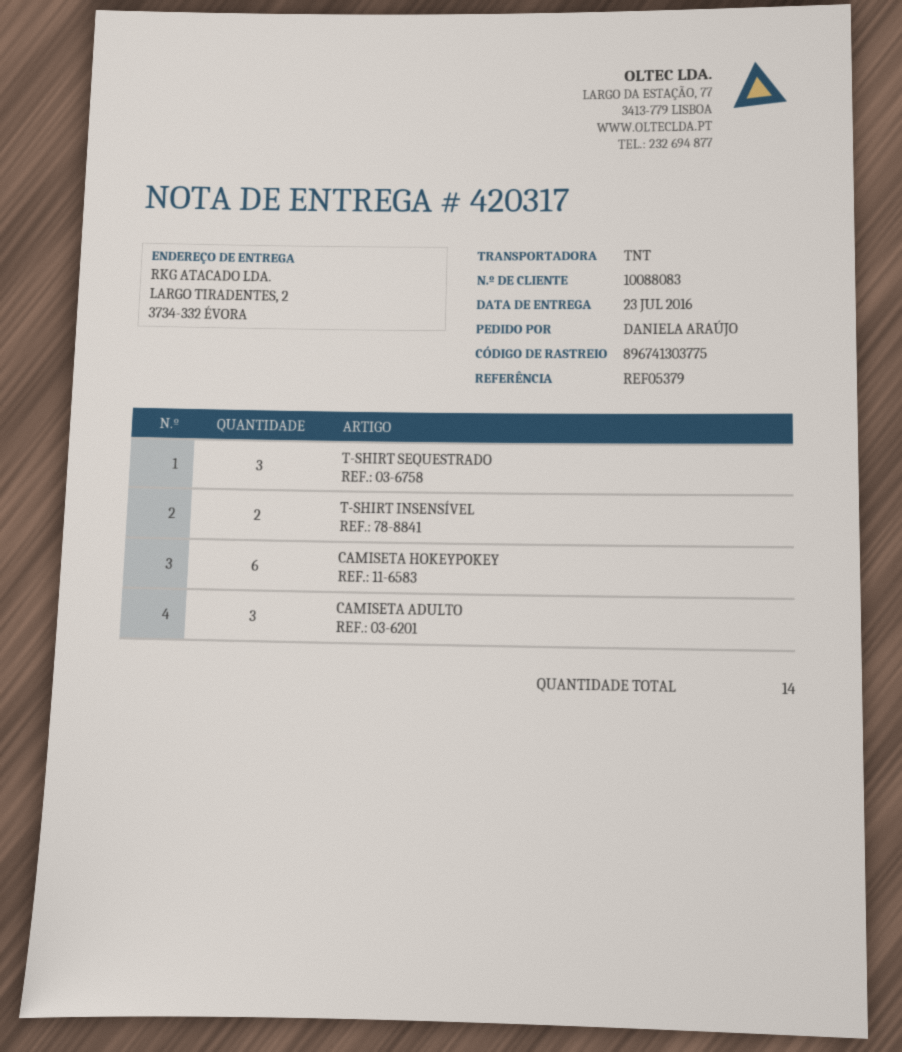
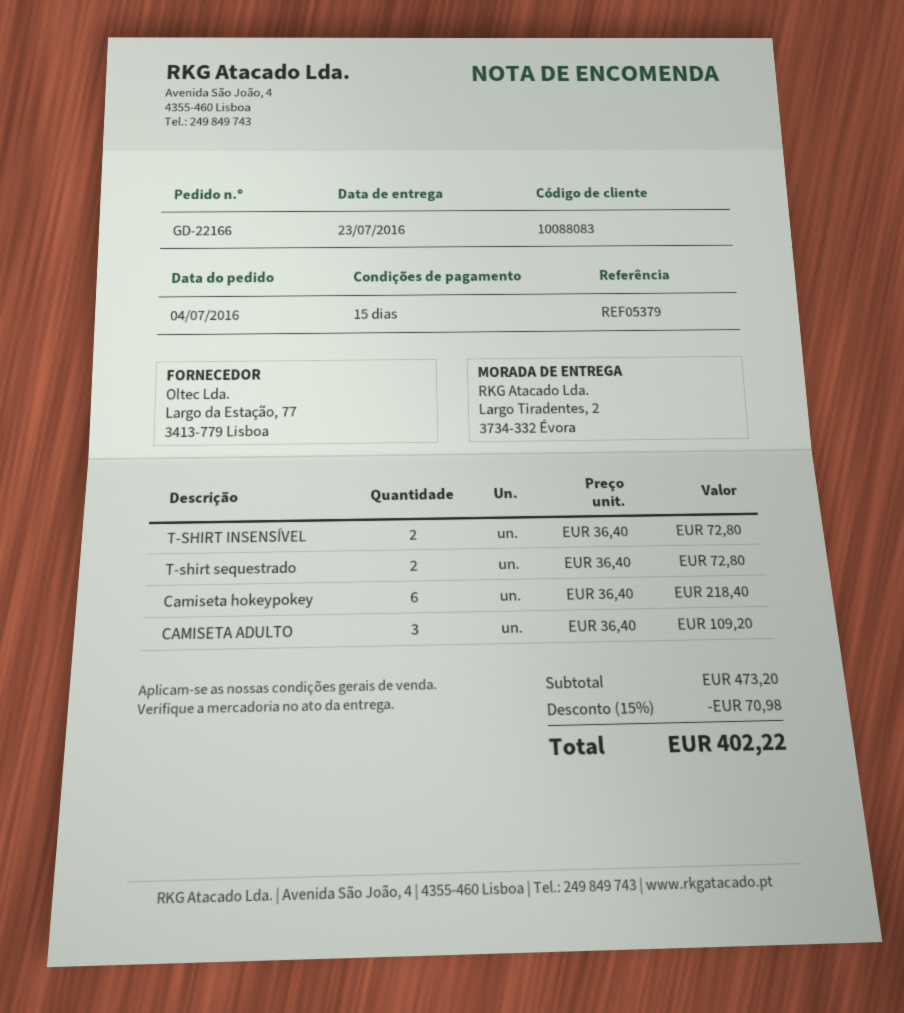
T-SHIRT SEQUESTRADO: 3 -> 2

